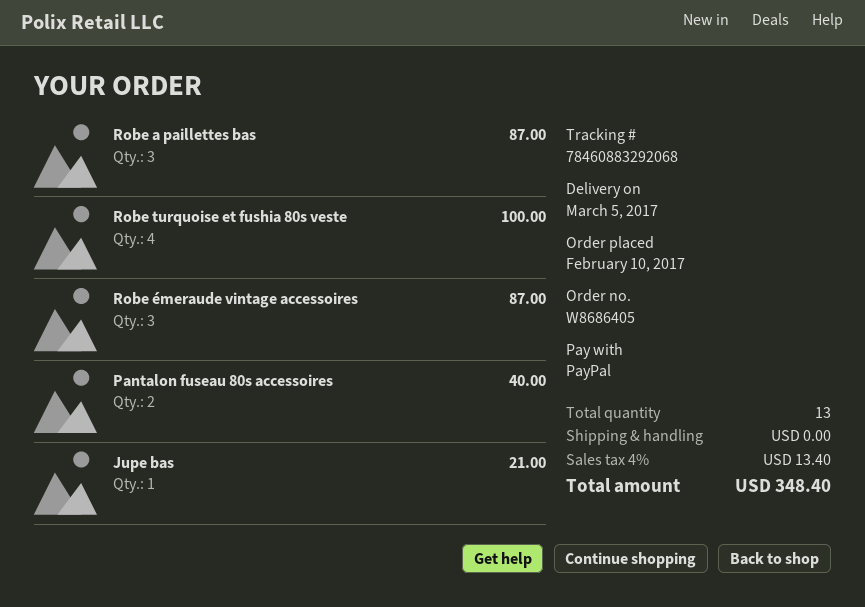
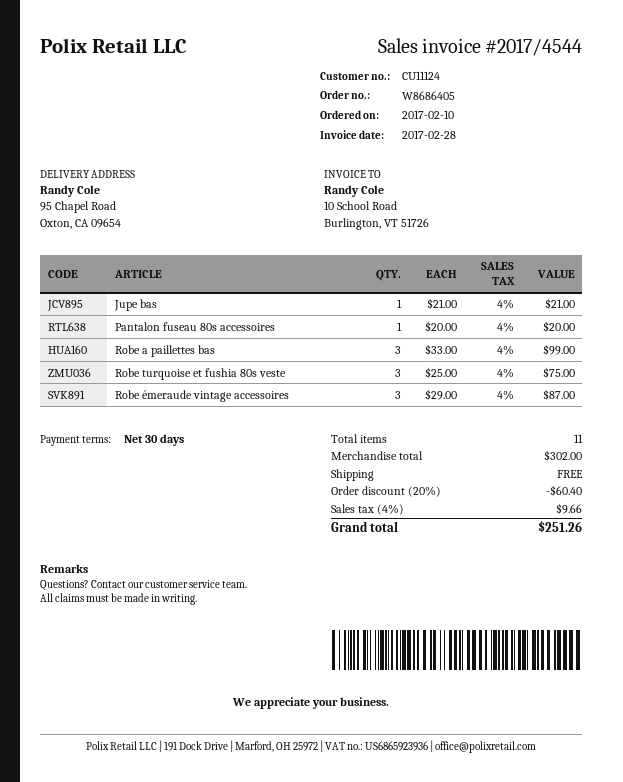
Robe a paillettes bas: 3 for 87.00 -> 3 for 99.00
Robe turquoise et fushia 80s veste: 4 for 100.00 -> 3 for 75.00
Pantalon fuseau 80s accessoires: 2 for 40.00 -> 1 for 20.00
total quantity: 13 -> 11
discount: none -> 20% = 60.40
tax: 4% = 13.40 -> 4% = 9.66
total: 348.40 -> 251.26

